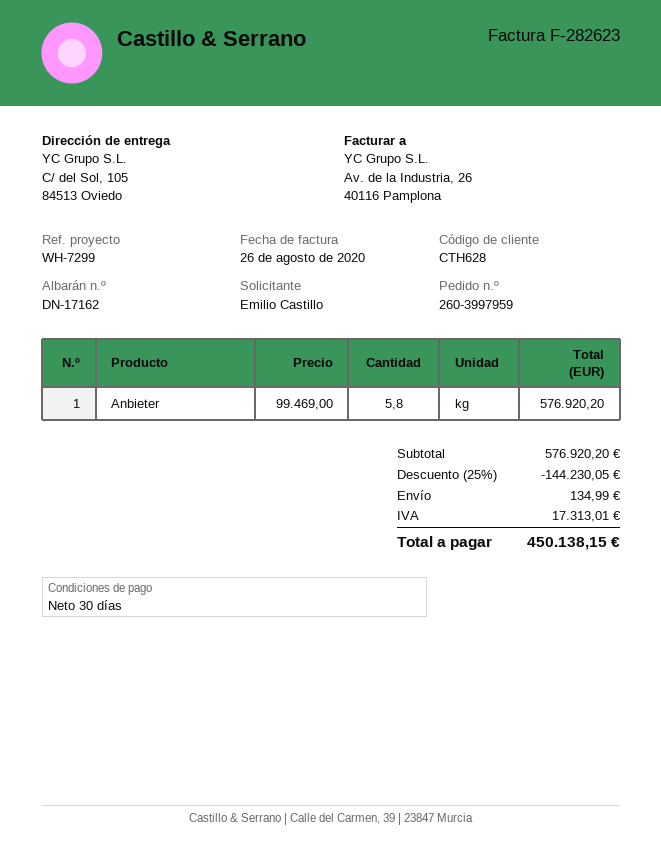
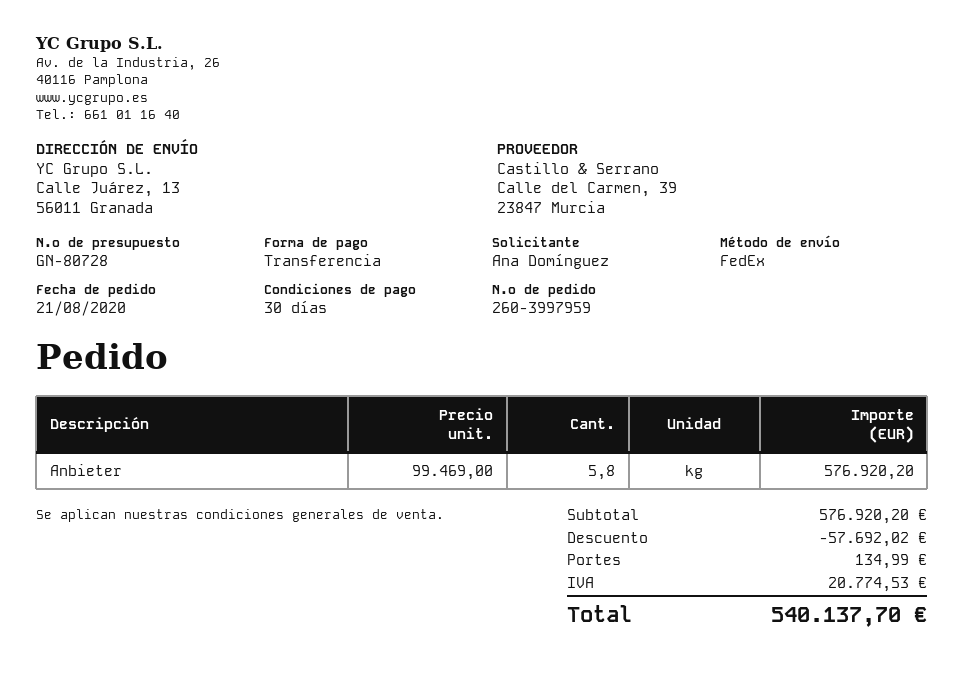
ordered by: Emilio Castillo -> Ana Domínguez
ship to: C/ del Sol, 105, 84513 Oviedo -> Calle Juárez, 13, 56011 Granada
discount: 144230.05 -> 57692.02
tax: 17313.01 -> 20774.53
total: 450138.15 -> 540137.70

